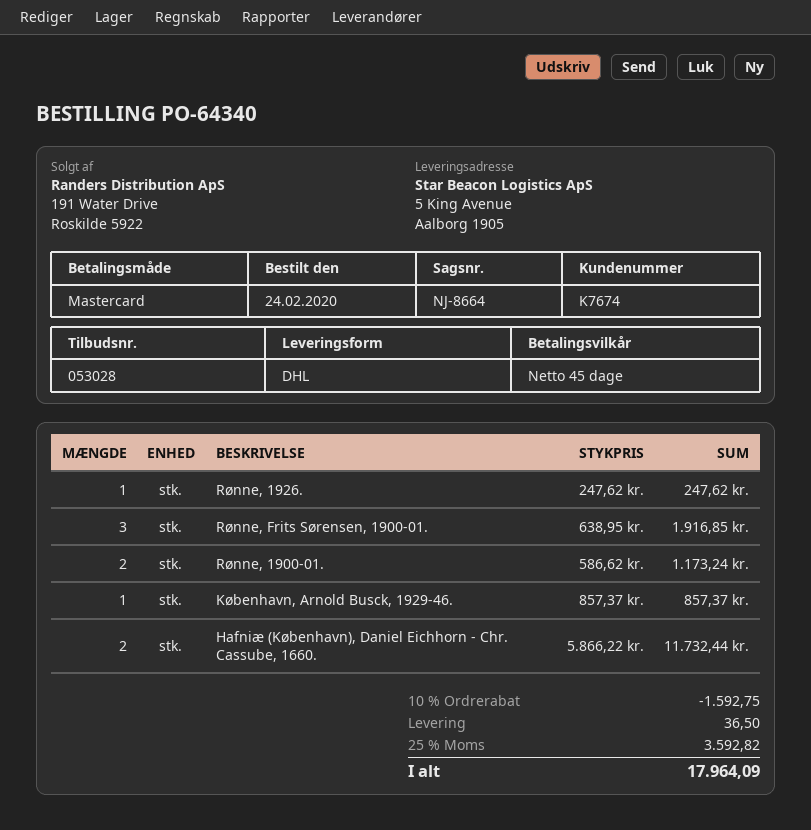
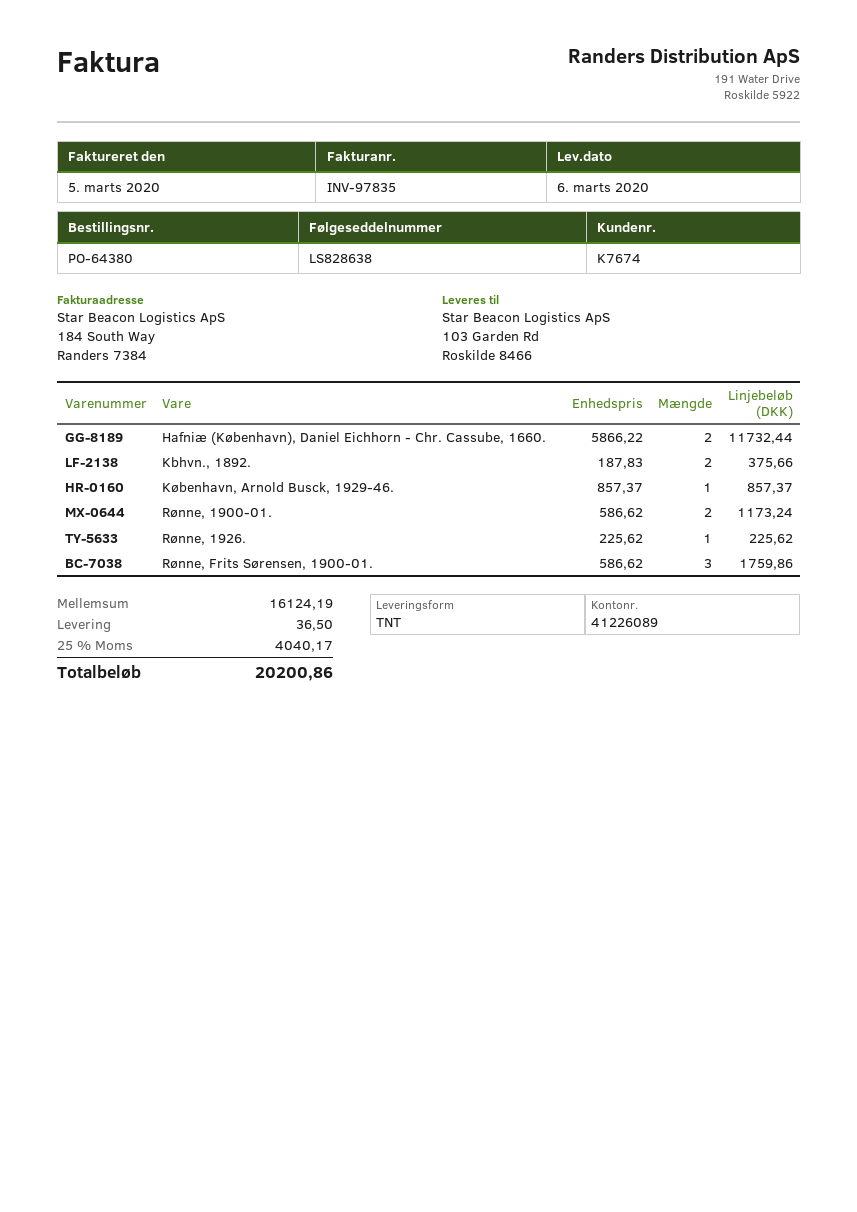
order number: PO-64340 -> PO-64380
shipping method: DHL -> TNT
ship to: 5 King Avenue, Aalborg 1905 -> 103 Garden Rd, Roskilde 8466
Rønne, 1926.: 1 x 247.62 = 247.62 -> 1 x 225.62 = 225.62
Rønne, Frits Sørensen, 1900-01.: 3 x 638.95 = 1916.85 -> 3 x 586.62 = 1759.86
Kbhvn., 1892.: none -> 2 x 187.83 = 375.66
discount: 10% = 1592.75 -> none
tax: 25% = 3592.82 -> 25% = 4040.17
total: 17964.09 -> 20200.86

